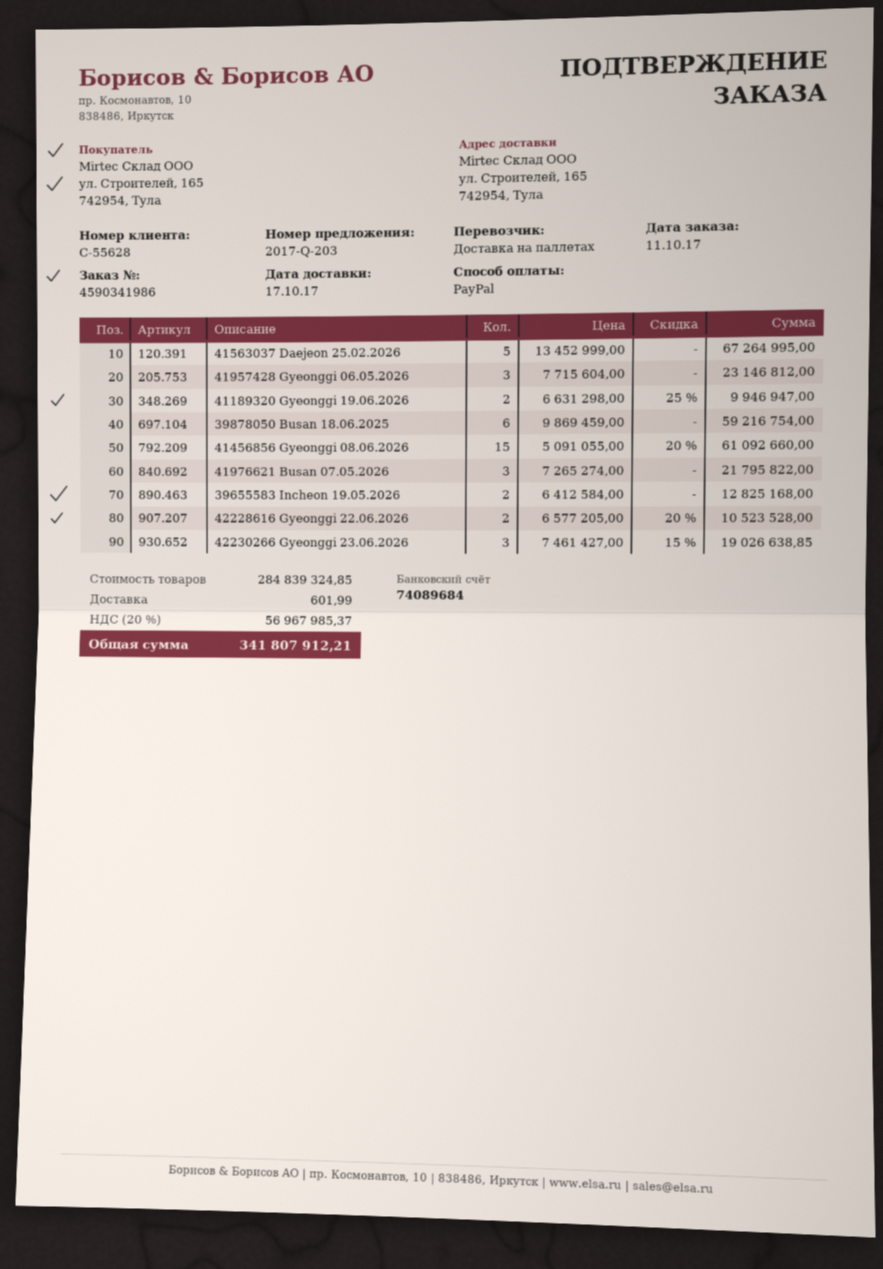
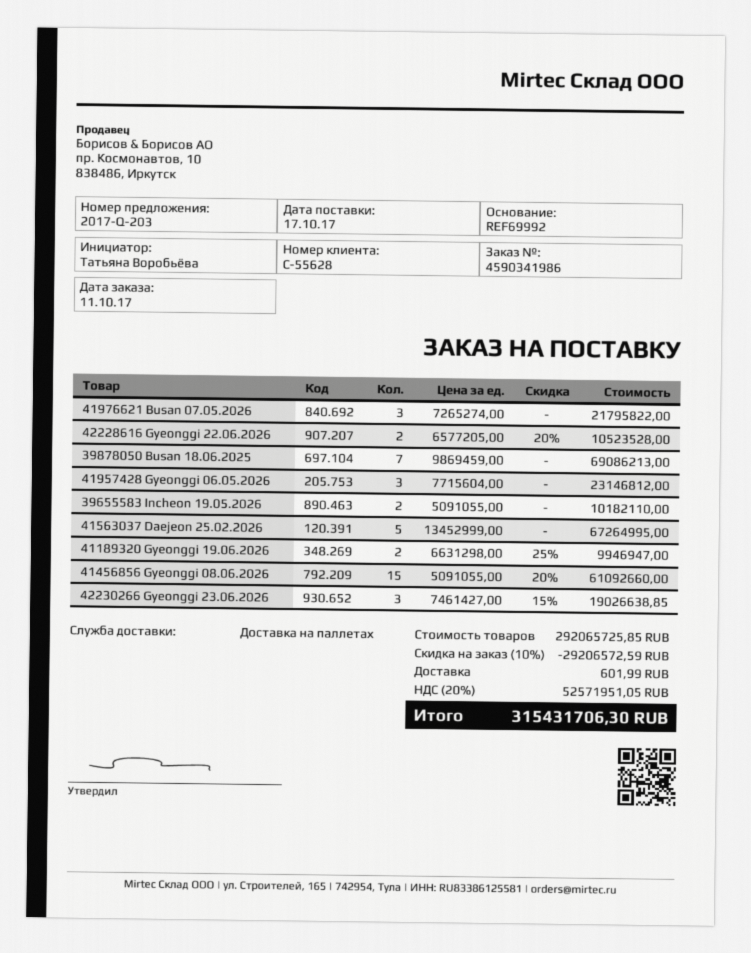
39878050 Busan 18.06.2025: 6 x 9869459.00 = 59216754.00 -> 7 x 9869459.00 = 69086213.00
39655583 Incheon 19.05.2026: 2 x 6412584.00 = 12825168.00 -> 2 x 5091055.00 = 10182110.00
subtotal: 284839324.85 -> 292065725.85
discount: none -> 10% = 29206572.59
tax: 20% = 56967985.37 -> 20% = 52571951.05
total: 341807912.21 -> 315431706.30

